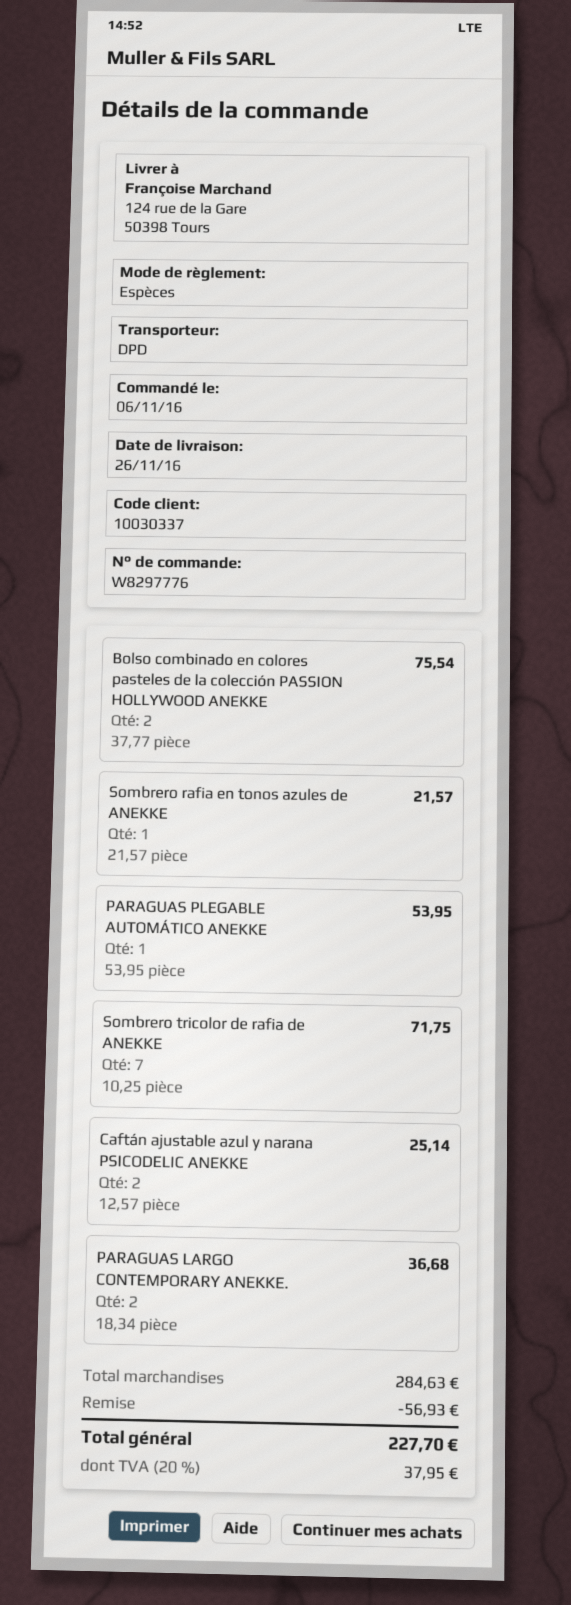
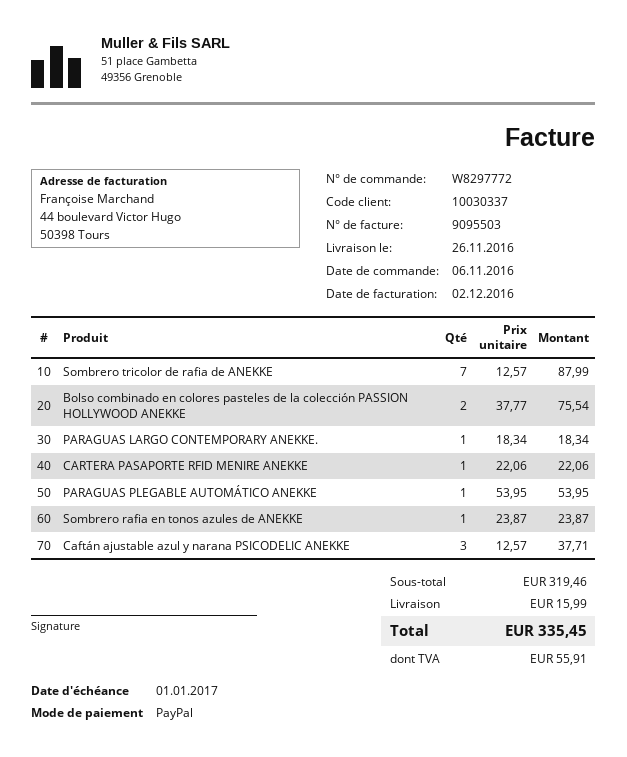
order number: W8297776 -> W8297772
payment method: cash -> PayPal
Sombrero rafia en tonos azules de ANEKKE: 1 x 21.57 = 21.57 -> 1 x 23.87 = 23.87
Sombrero tricolor de rafia de ANEKKE: 7 x 10.25 = 71.75 -> 7 x 12.57 = 87.99
Caftán ajustable azul y narana PSICODELIC ANEKKE: 2 x 12.57 = 25.14 -> 3 x 12.57 = 37.71
PARAGUAS LARGO CONTEMPORARY ANEKKE.: 2 x 18.34 = 36.68 -> 1 x 18.34 = 18.34
CARTERA PASAPORTE RFID MENIRE ANEKKE: none -> 1 x 22.06 = 22.06
subtotal: 284.63 -> 319.46
discount: 56.93 -> none
shipping: none -> 15.99
tax: 37.95 -> 55.91
total: 227.70 -> 335.45

